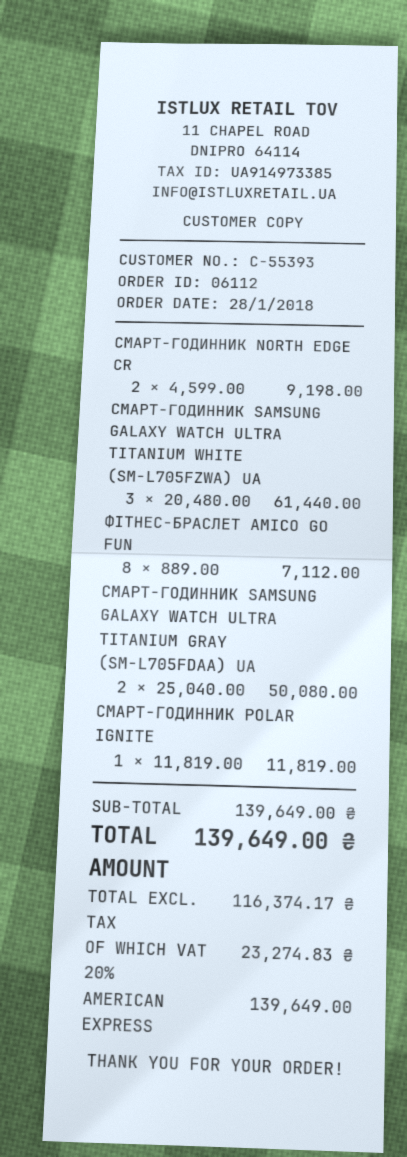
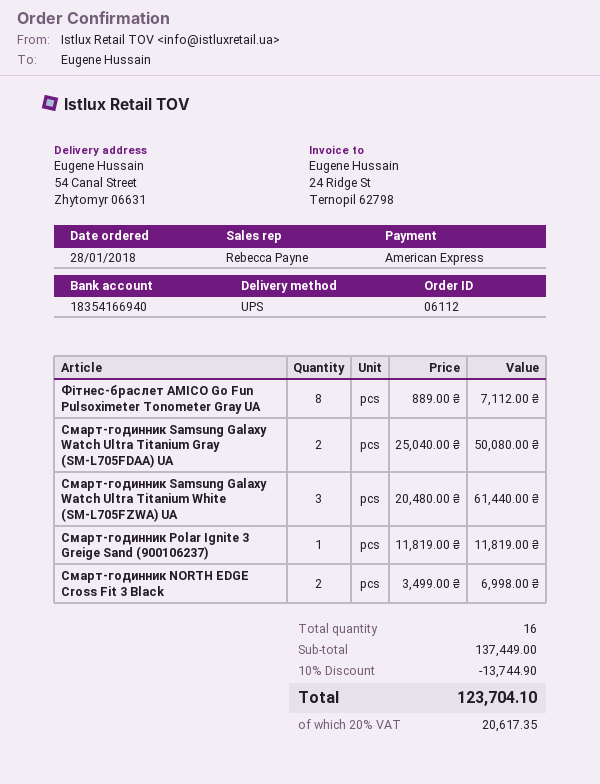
СМАРТ-ГОДИННИК NORTH EDGE CR: 2 x 4599.00 = 9198.00 -> 2 x 3499.00 = 6998.00
subtotal: 139649.00 -> 137449.00
discount: none -> 10% = 13744.90
tax: 20% = 23274.83 -> 20% = 20617.35
total: 139649.00 -> 123704.10

